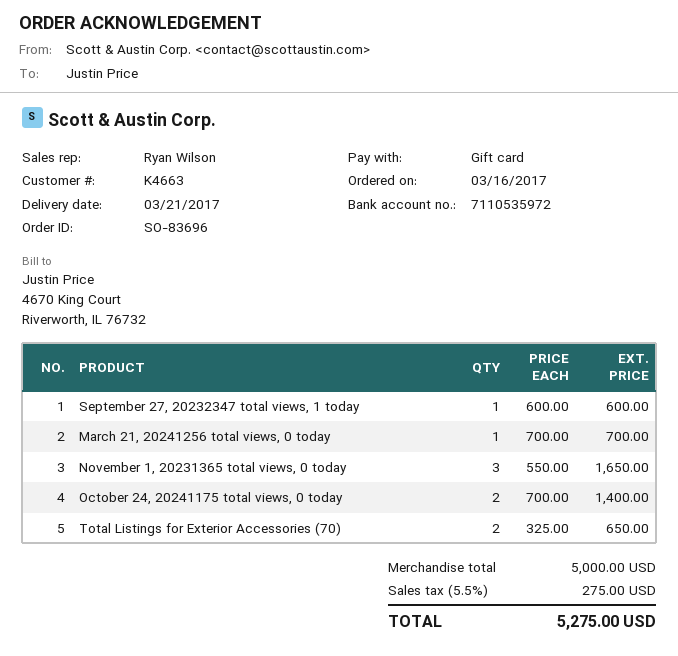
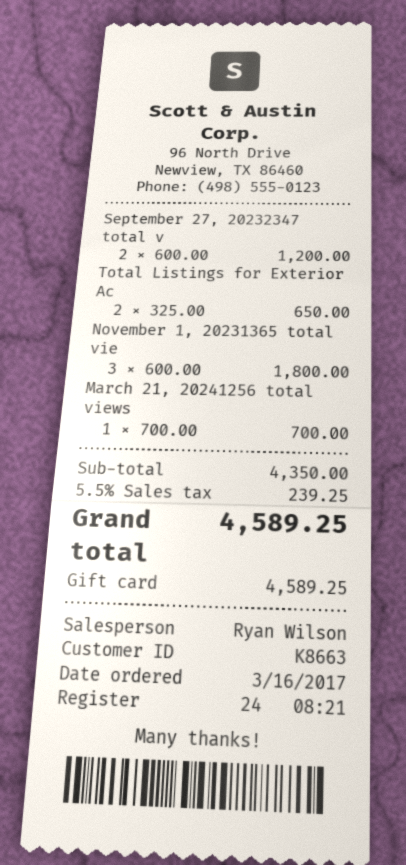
customer number: K4663 -> K8663
September 27, 20232347 total views, 1 today: 1 x 600.00 = 600.00 -> 2 x 600.00 = 1200.00
November 1, 20231365 total views, 0 today: 3 x 550.00 = 1650.00 -> 3 x 600.00 = 1800.00
October 24, 20241175 total views, 0 today: 2 x 700.00 = 1400.00 -> none
subtotal: 5000.00 -> 4350.00
tax: 5.5% = 275.00 -> 5.5% = 239.25
total: 5275.00 -> 4589.25

